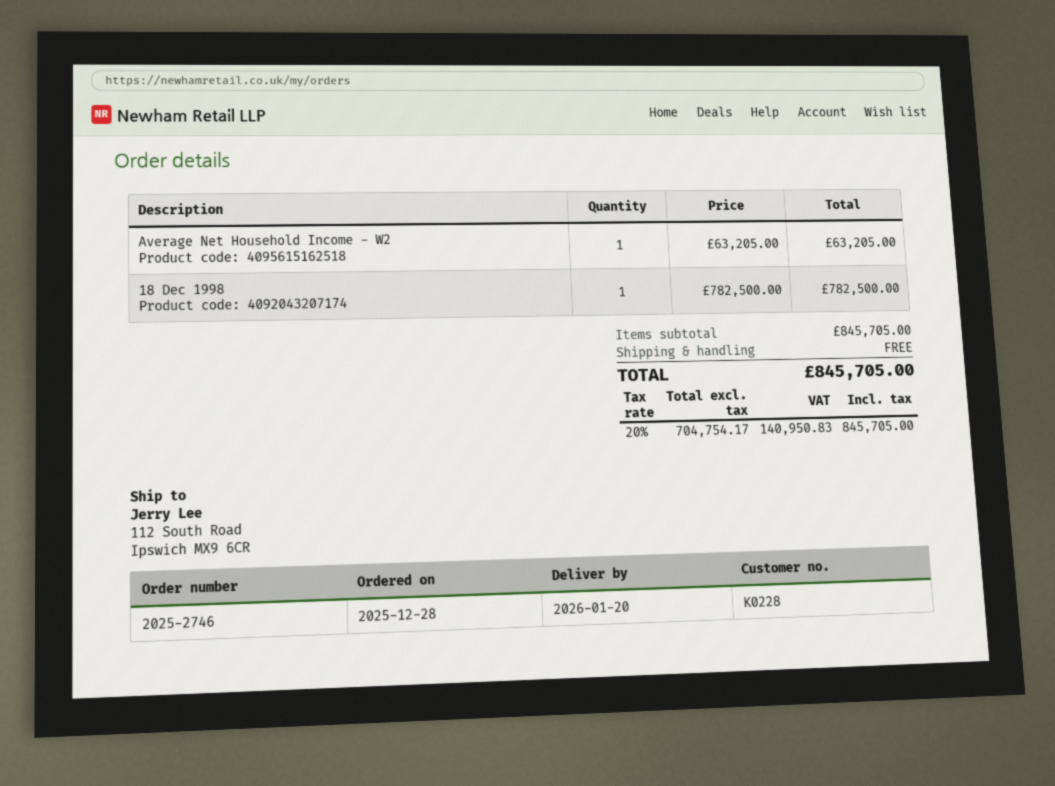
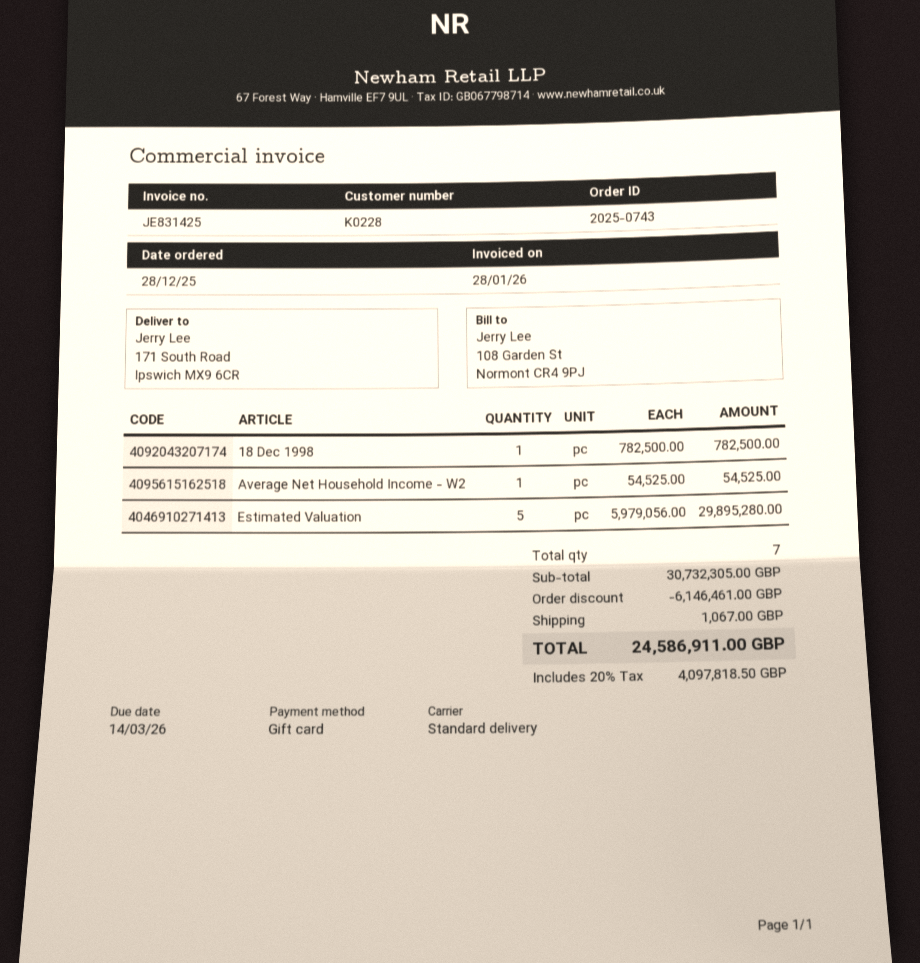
order number: 2025-2746 -> 2025-0743
ship to: 112 South Road, Ipswich MX9 6CR -> 171 South Road, Ipswich MX9 6CR
Average Net Household Income - W2: 1 x 63205.00 = 63205.00 -> 1 x 54525.00 = 54525.00
Estimated Valuation: none -> 5 x 5979056.00 = 29895280.00
subtotal: 845705.00 -> 30732305.00
discount: none -> 6146461.00
shipping: 0.00 -> 1067.00
tax: 20% = 140950.83 -> 20% = 4097818.50
total: 845705.00 -> 24586911.00

